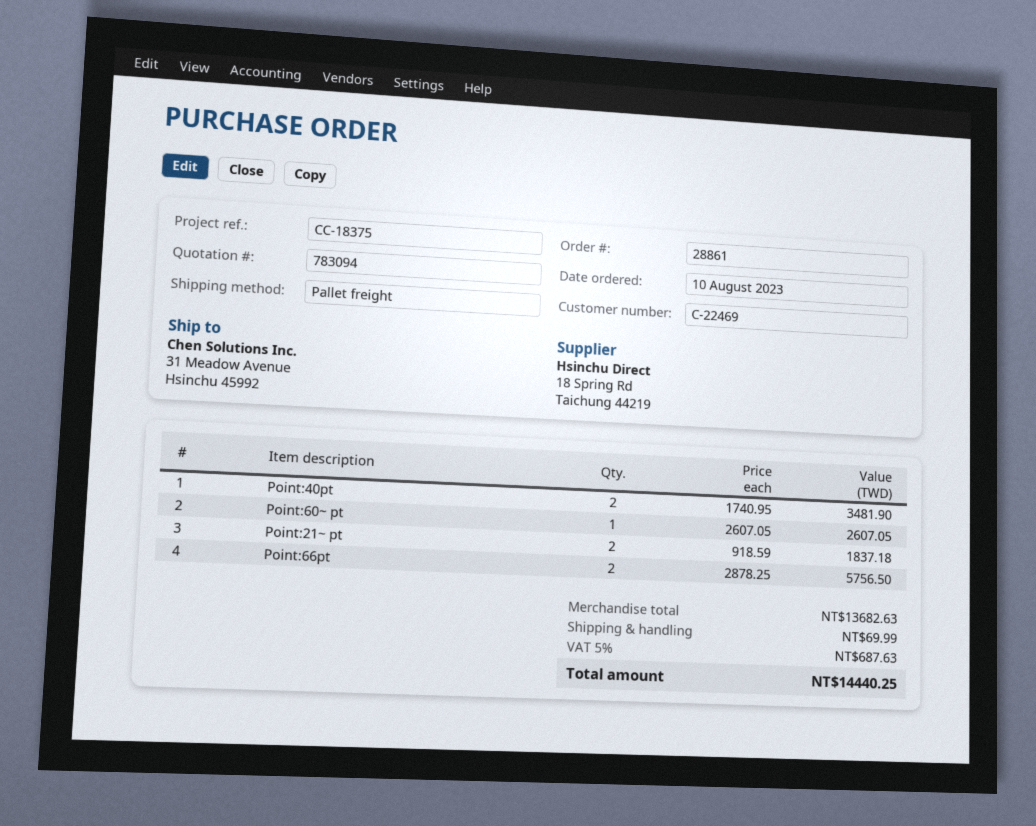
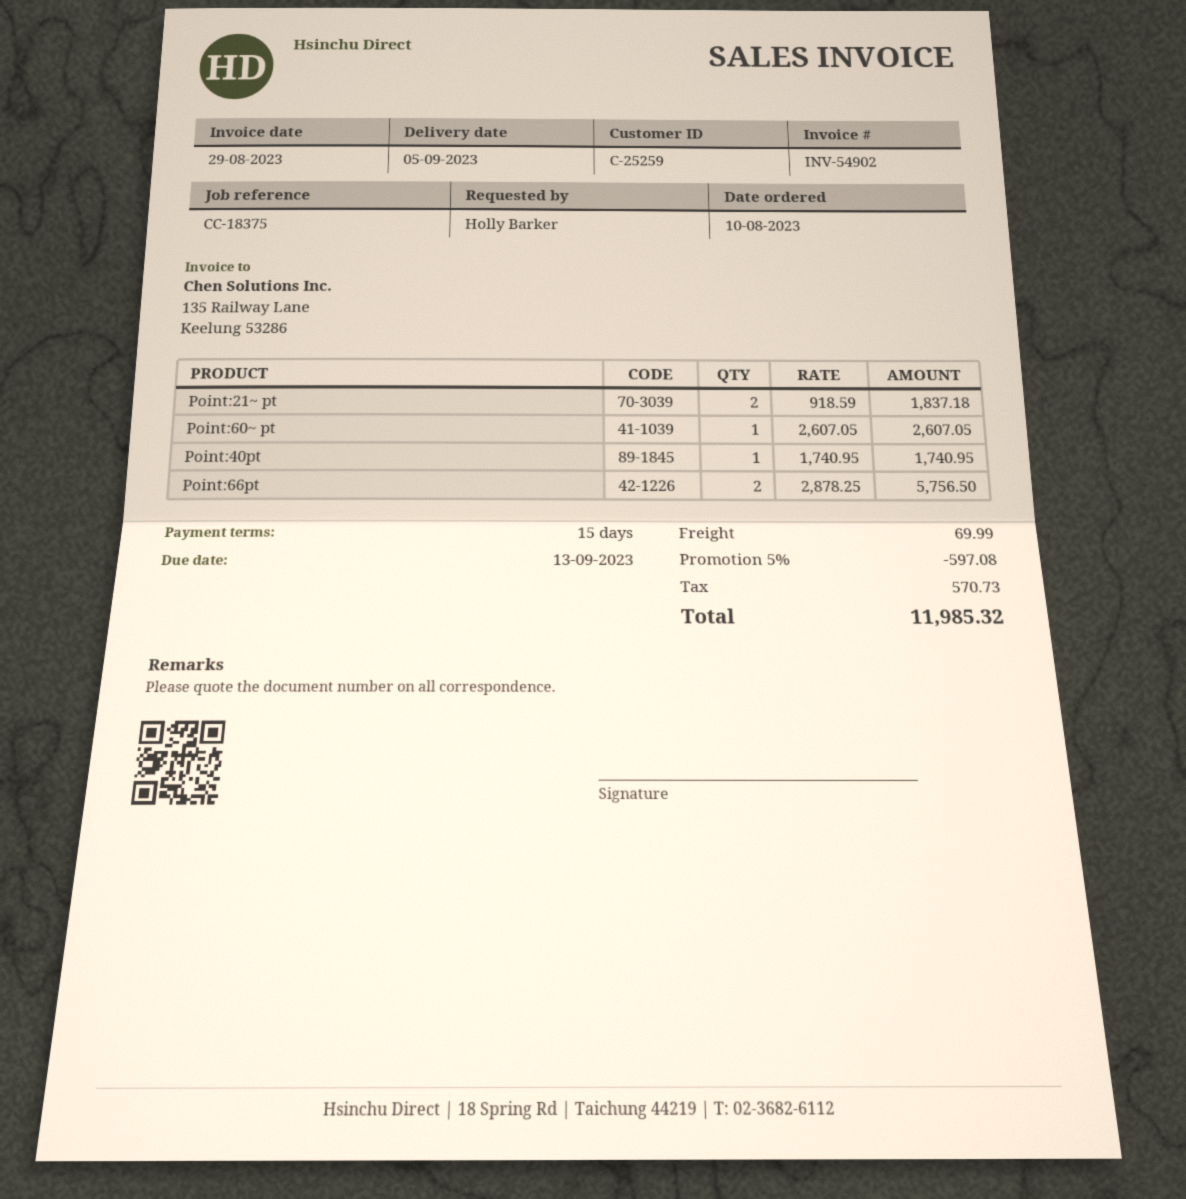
customer number: C-22469 -> C-25259
Point:40pt: 2 x 1740.95 = 3481.90 -> 1 x 1740.95 = 1740.95
discount: none -> 5% = 597.08
tax: 687.63 -> 570.73
total: 14440.25 -> 11985.32

